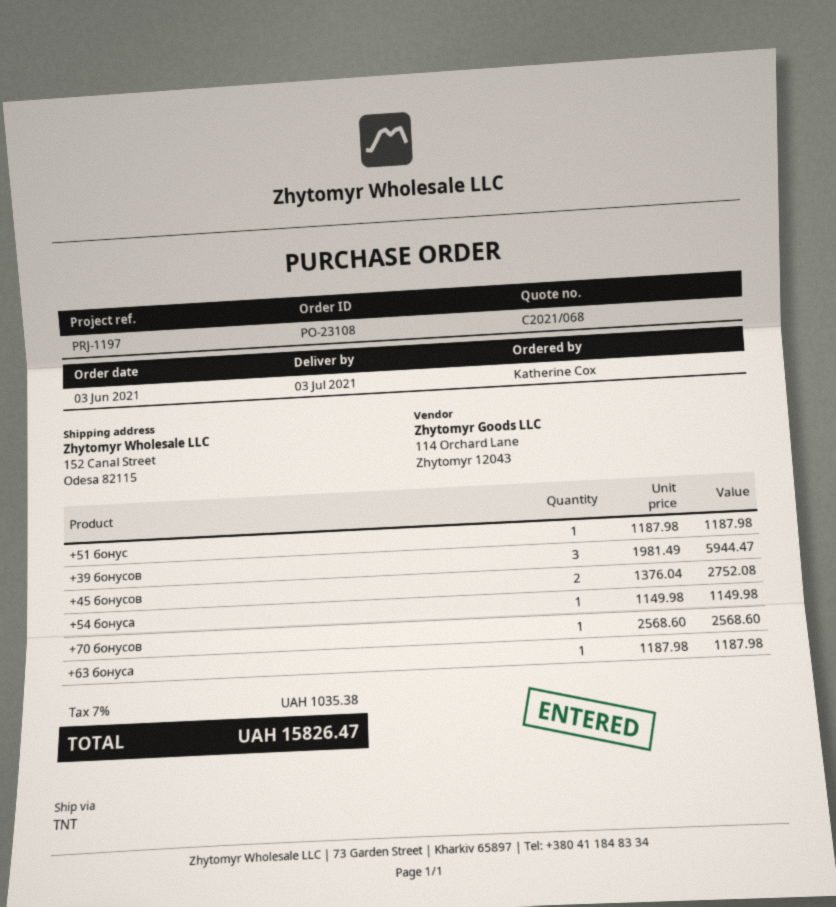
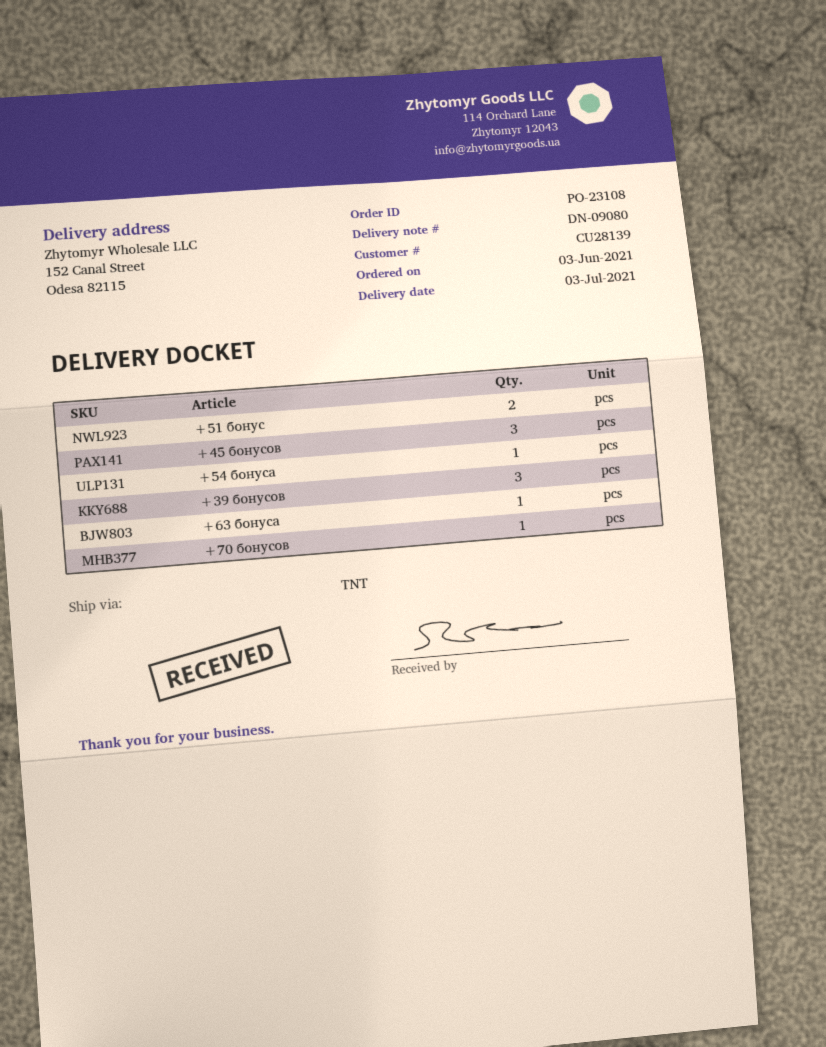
+51 бонус: 1 -> 2
+45 бонусов: 2 -> 3

